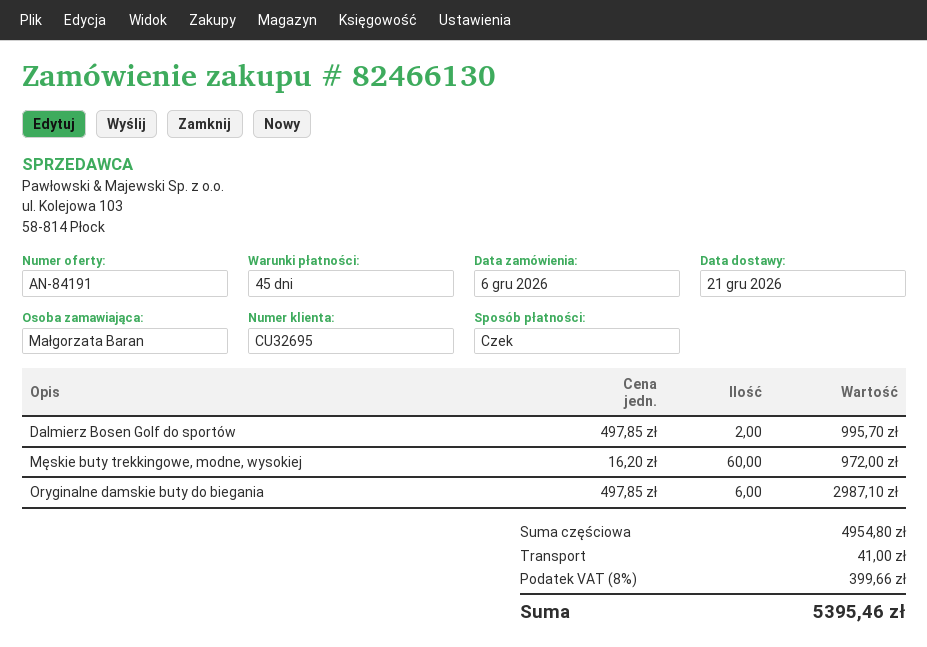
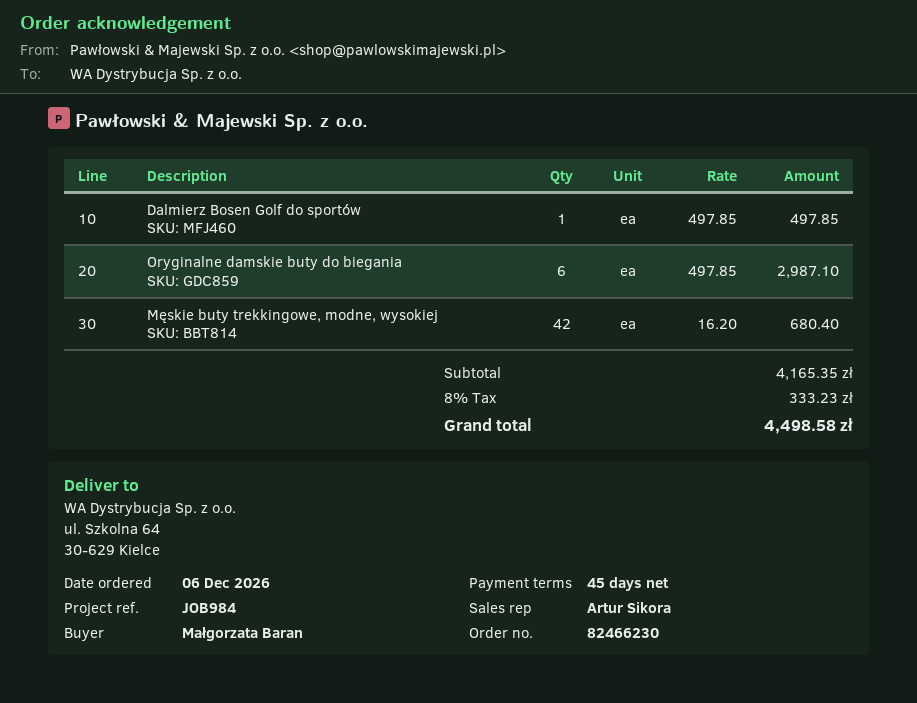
order number: 82466130 -> 82466230
Dalmierz Bosen Golf do sportów: 2 x 497.85 = 995.70 -> 1 x 497.85 = 497.85
Męskie buty trekkingowe, modne, wysokiej: 60 x 16.20 = 972.00 -> 42 x 16.20 = 680.40
subtotal: 4954.80 -> 4165.35
shipping: 41.00 -> none
tax: 8% = 399.66 -> 8% = 333.23
total: 5395.46 -> 4498.58

